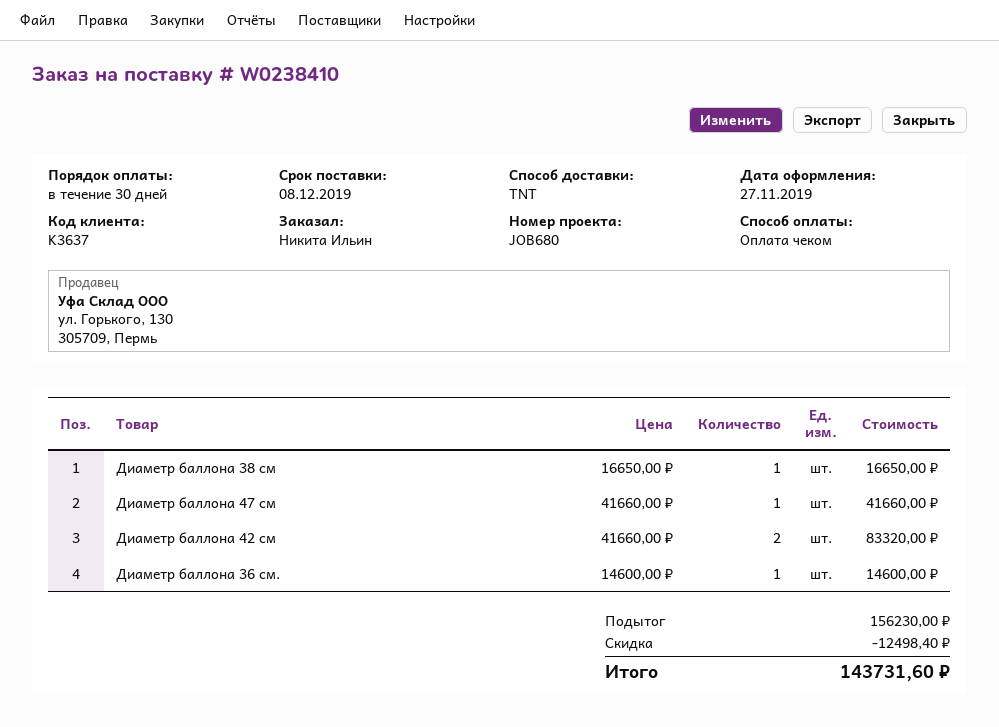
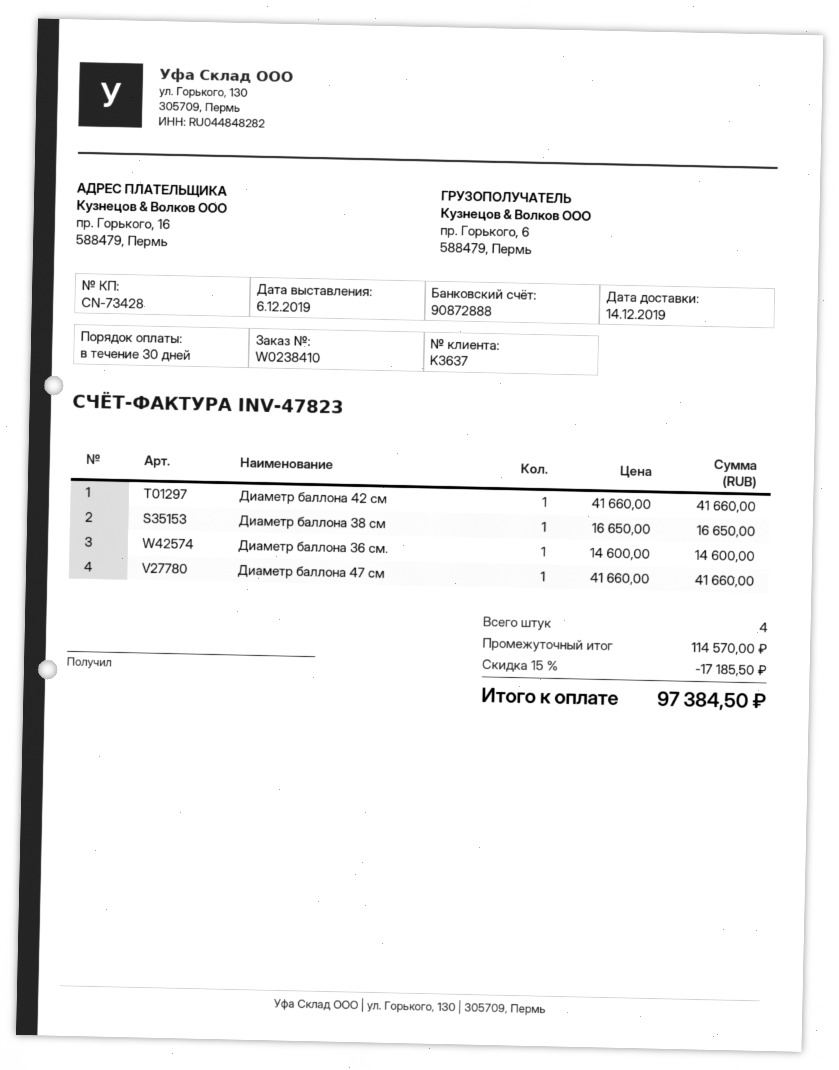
delivery date: 2019-12-08 -> 2019-12-14
Диаметр баллона 42 см: 2 x 41660.00 = 83320.00 -> 1 x 41660.00 = 41660.00
subtotal: 156230.00 -> 114570.00
discount: 12498.40 -> 17185.50
total: 143731.60 -> 97384.50

